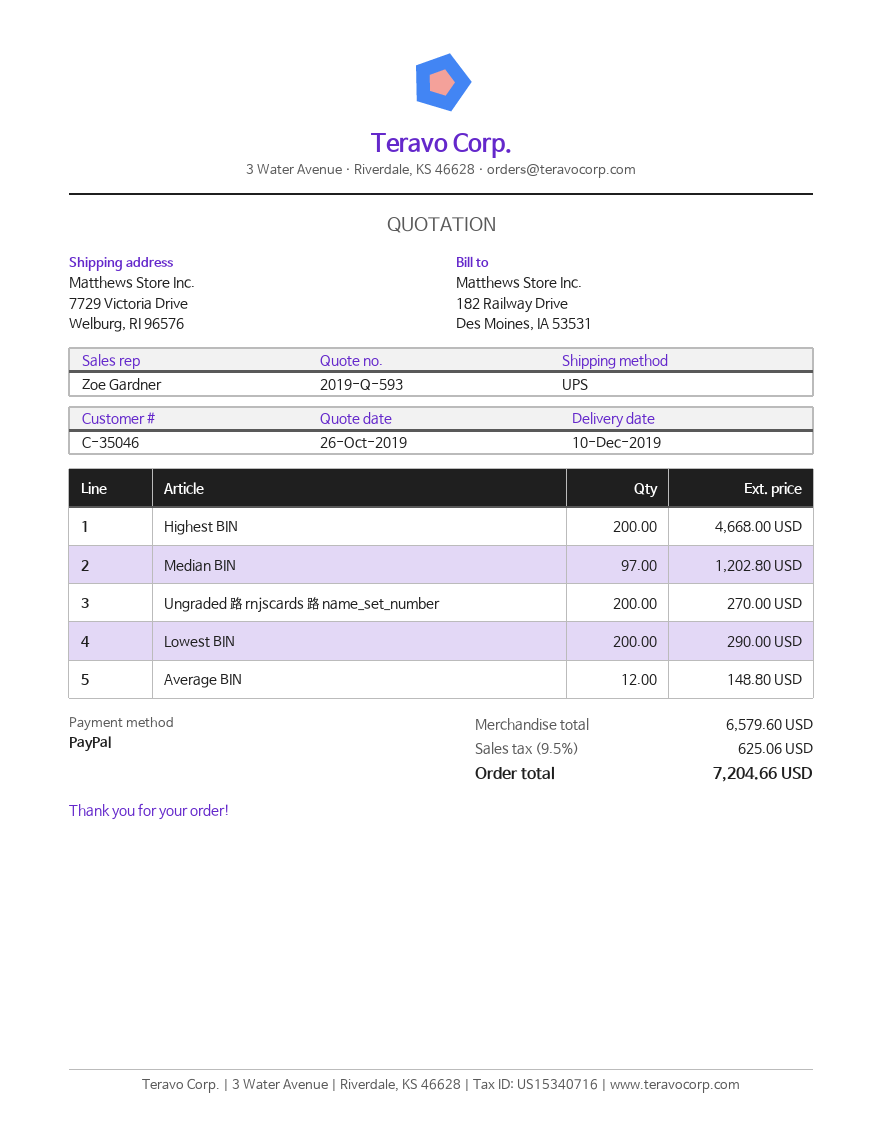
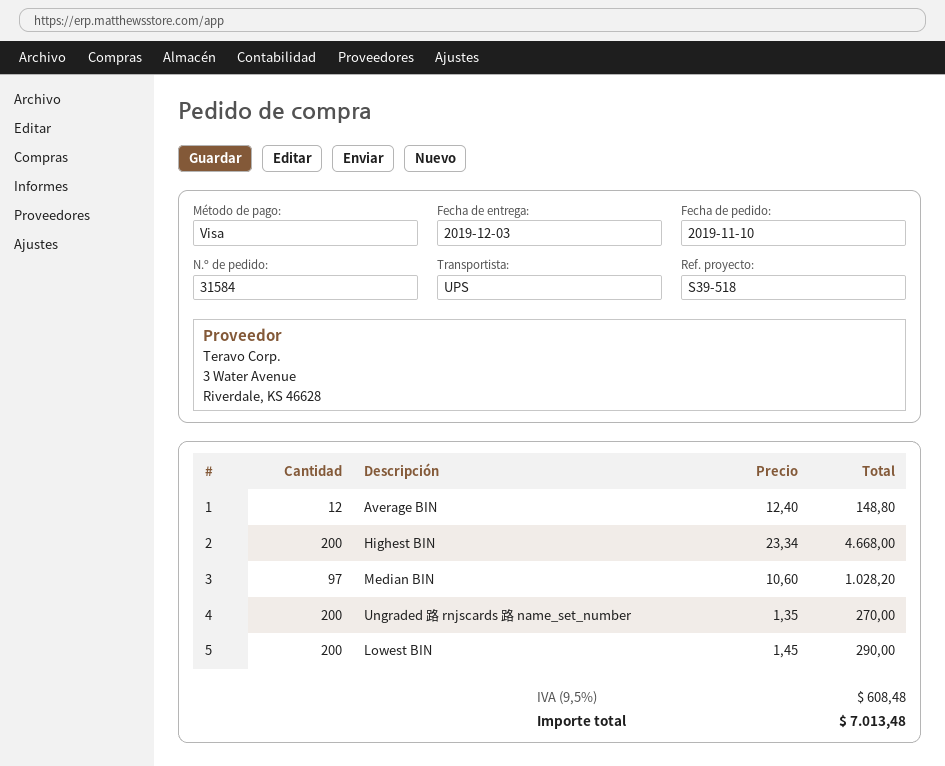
delivery date: 2019-12-10 -> 2019-12-03
payment method: PayPal -> Visa
Median BIN: 97 for 1202.80 -> 97 for 1028.20
tax: 9.5% = 625.06 -> 9.5% = 608.48
total: 7204.66 -> 7013.48

